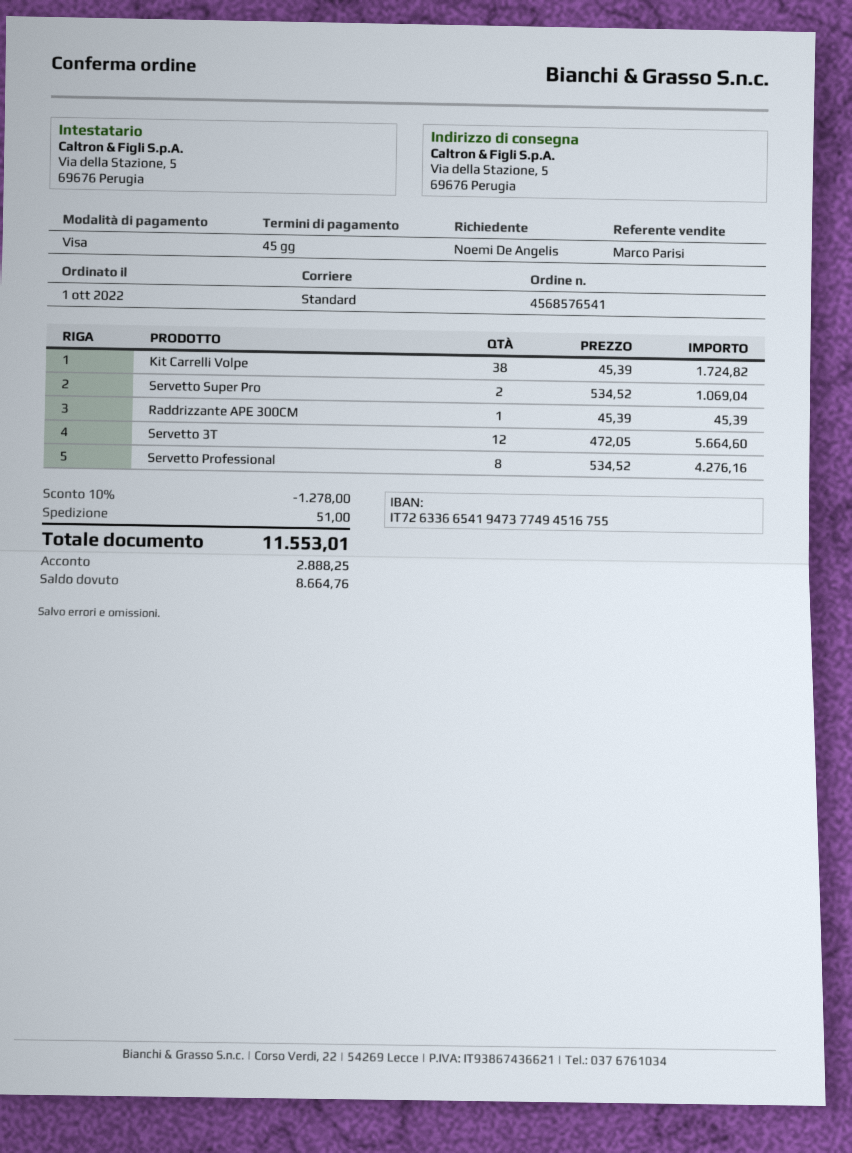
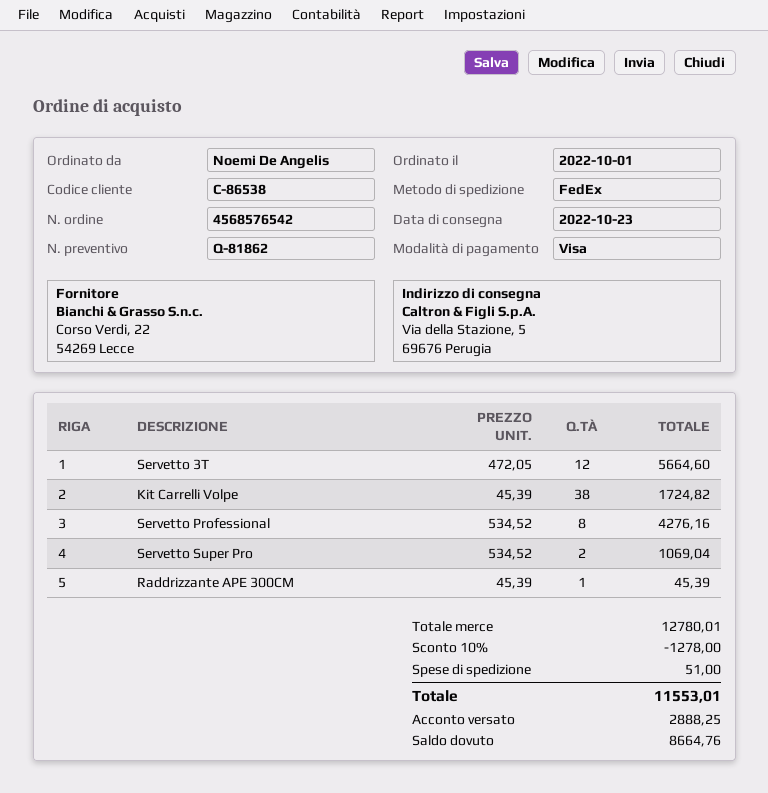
order number: 4568576541 -> 4568576542
shipping method: standard -> FedEx

